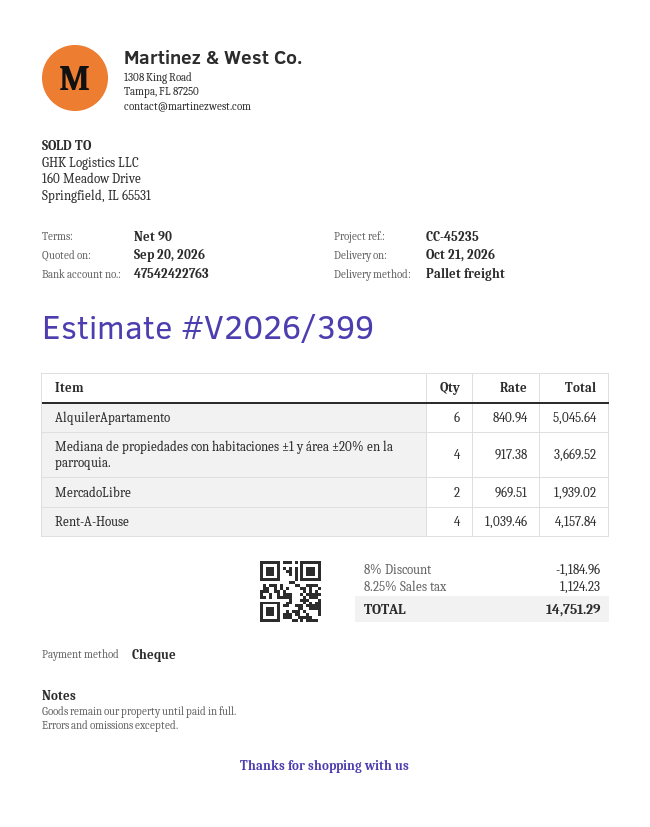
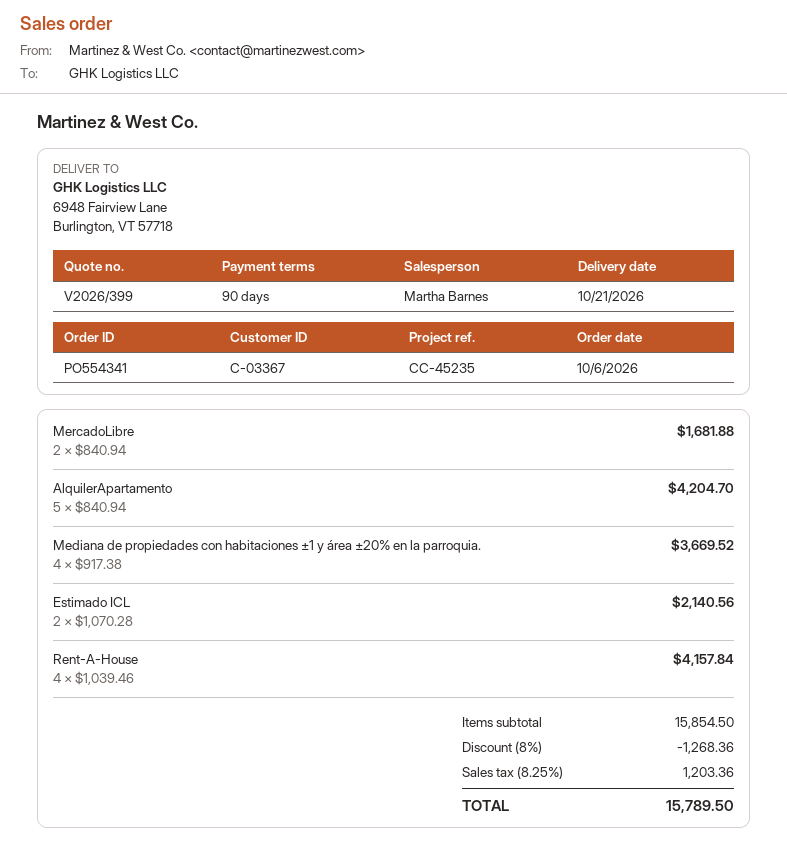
AlquilerApartamento: 6 x 840.94 = 5045.64 -> 5 x 840.94 = 4204.70
MercadoLibre: 2 x 969.51 = 1939.02 -> 2 x 840.94 = 1681.88
Estimado ICL: none -> 2 x 1070.28 = 2140.56
discount: 8% = 1184.96 -> 8% = 1268.36
tax: 8.25% = 1124.23 -> 8.25% = 1203.36
total: 14751.29 -> 15789.50

